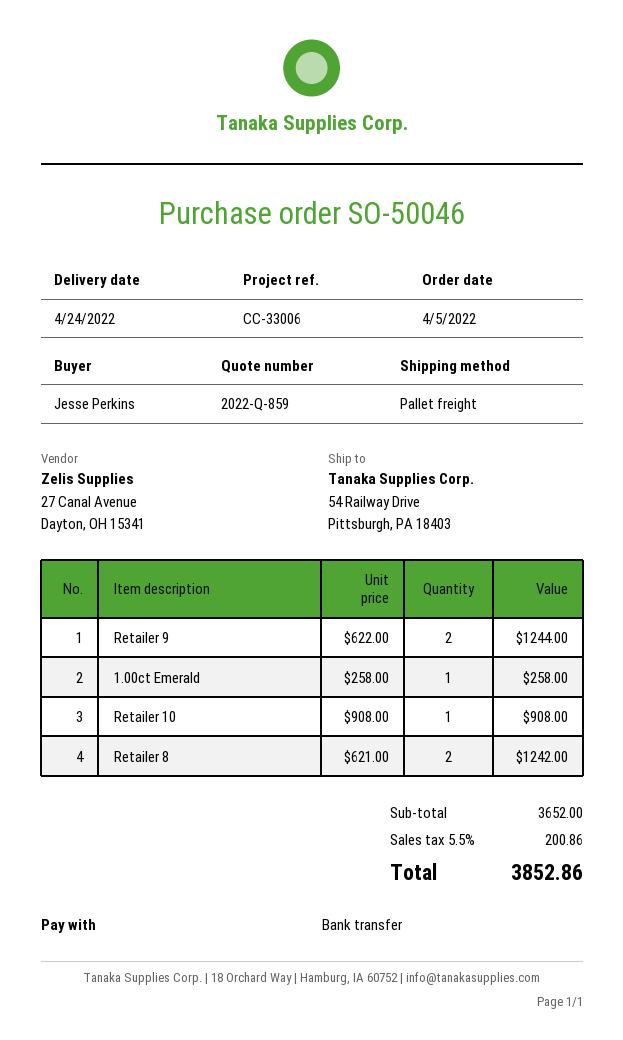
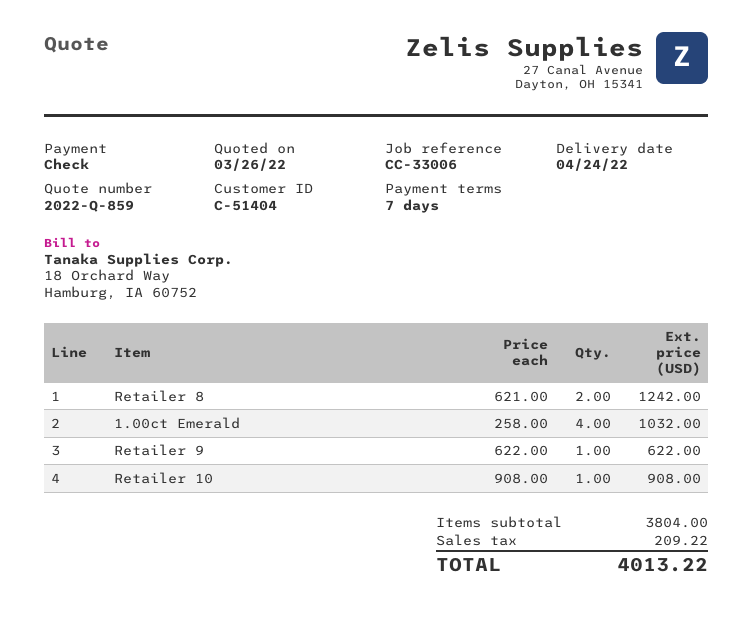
payment method: bank transfer -> cheque
Retailer 9: 2 x 622.00 = 1244.00 -> 1 x 622.00 = 622.00
1.00ct Emerald: 1 x 258.00 = 258.00 -> 4 x 258.00 = 1032.00
subtotal: 3652.00 -> 3804.00
tax: 200.86 -> 209.22
total: 3852.86 -> 4013.22

